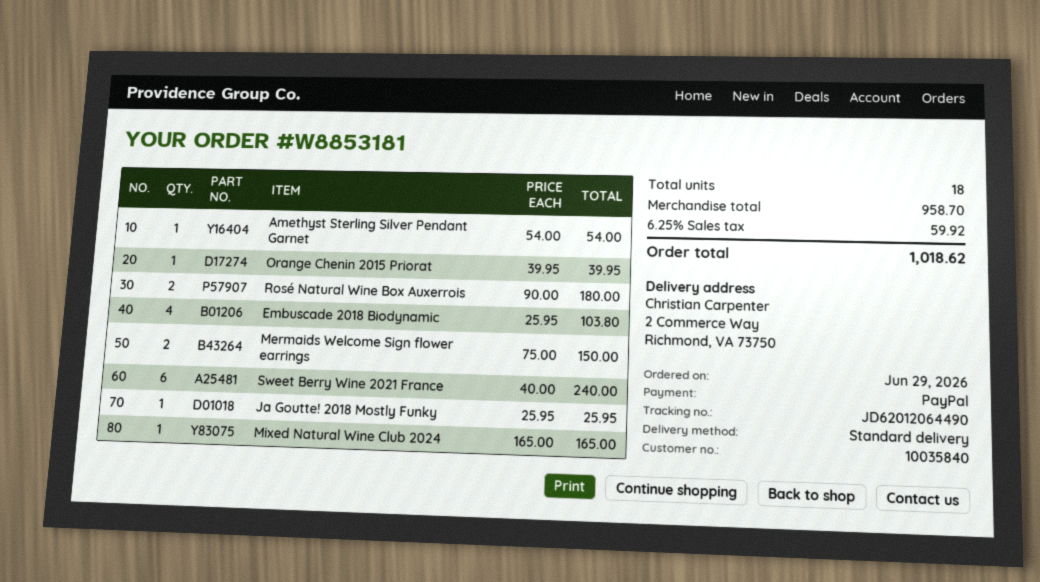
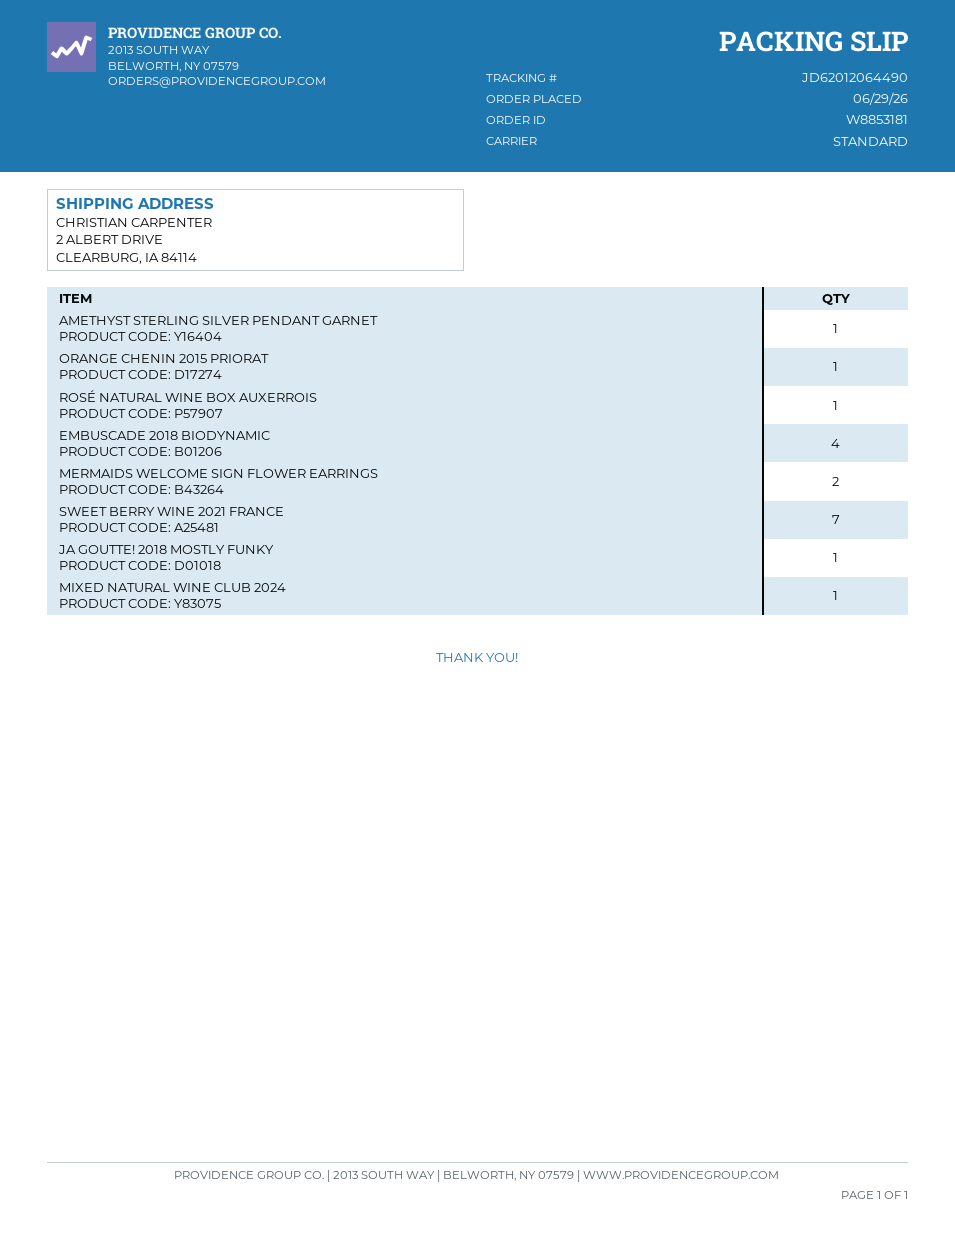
ship to: 2 Commerce Way, Richmond, VA 73750 -> 2 ALBERT DRIVE, CLEARBURG, IA 84114
Rosé Natural Wine Box Auxerrois: 2 -> 1
Sweet Berry Wine 2021 France: 6 -> 7

